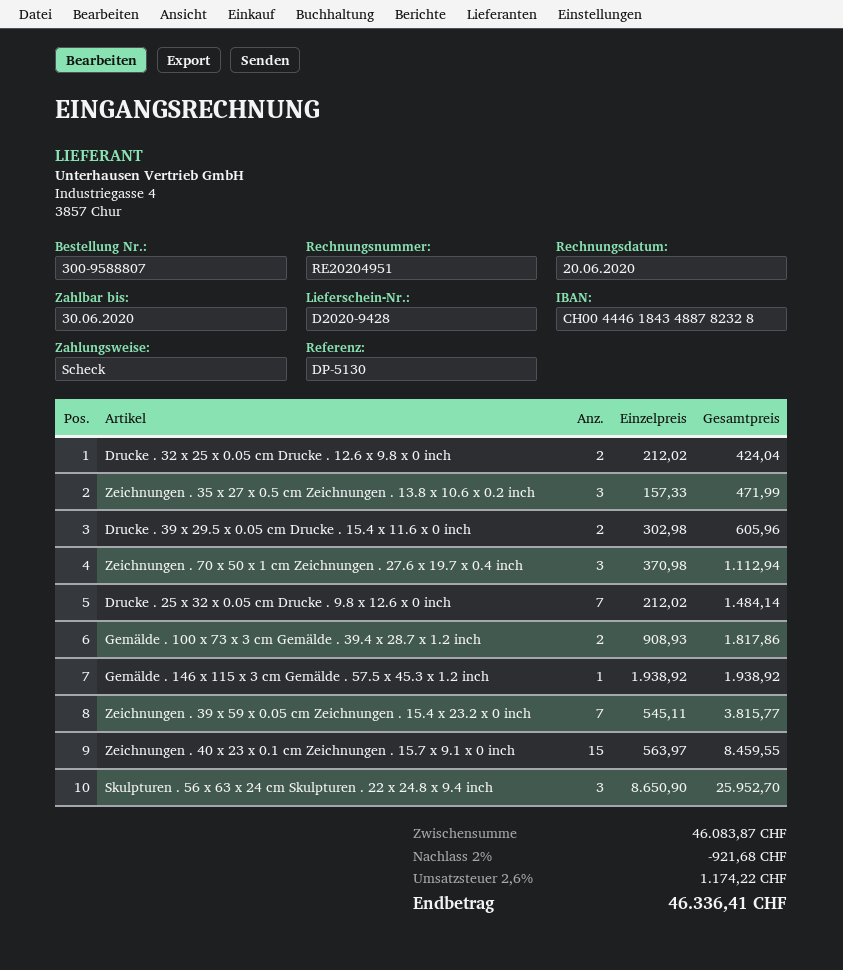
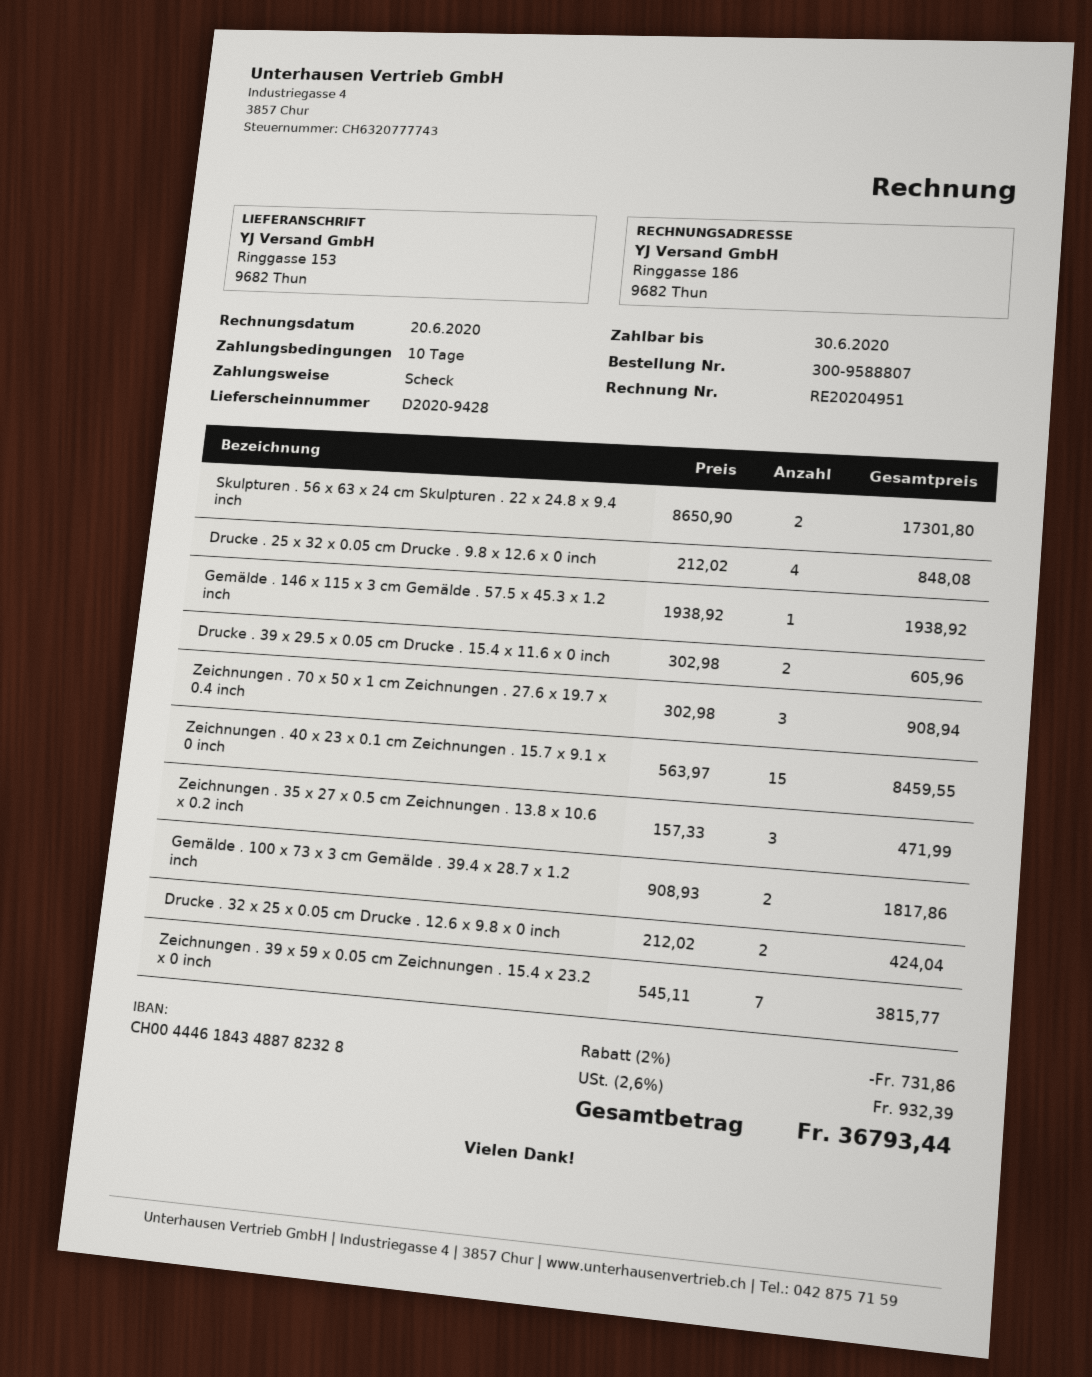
Zeichnungen . 70 x 50 x 1 cm Zeichnungen . 27.6 x 19.7 x 0.4 inch: 3 x 370.98 = 1112.94 -> 3 x 302.98 = 908.94
Drucke . 25 x 32 x 0.05 cm Drucke . 9.8 x 12.6 x 0 inch: 7 x 212.02 = 1484.14 -> 4 x 212.02 = 848.08
Skulpturen . 56 x 63 x 24 cm Skulpturen . 22 x 24.8 x 9.4 inch: 3 x 8650.90 = 25952.70 -> 2 x 8650.90 = 17301.80
discount: 2% = 921.68 -> 2% = 731.86
tax: 2.6% = 1174.22 -> 2.6% = 932.39
total: 46336.41 -> 36793.44

